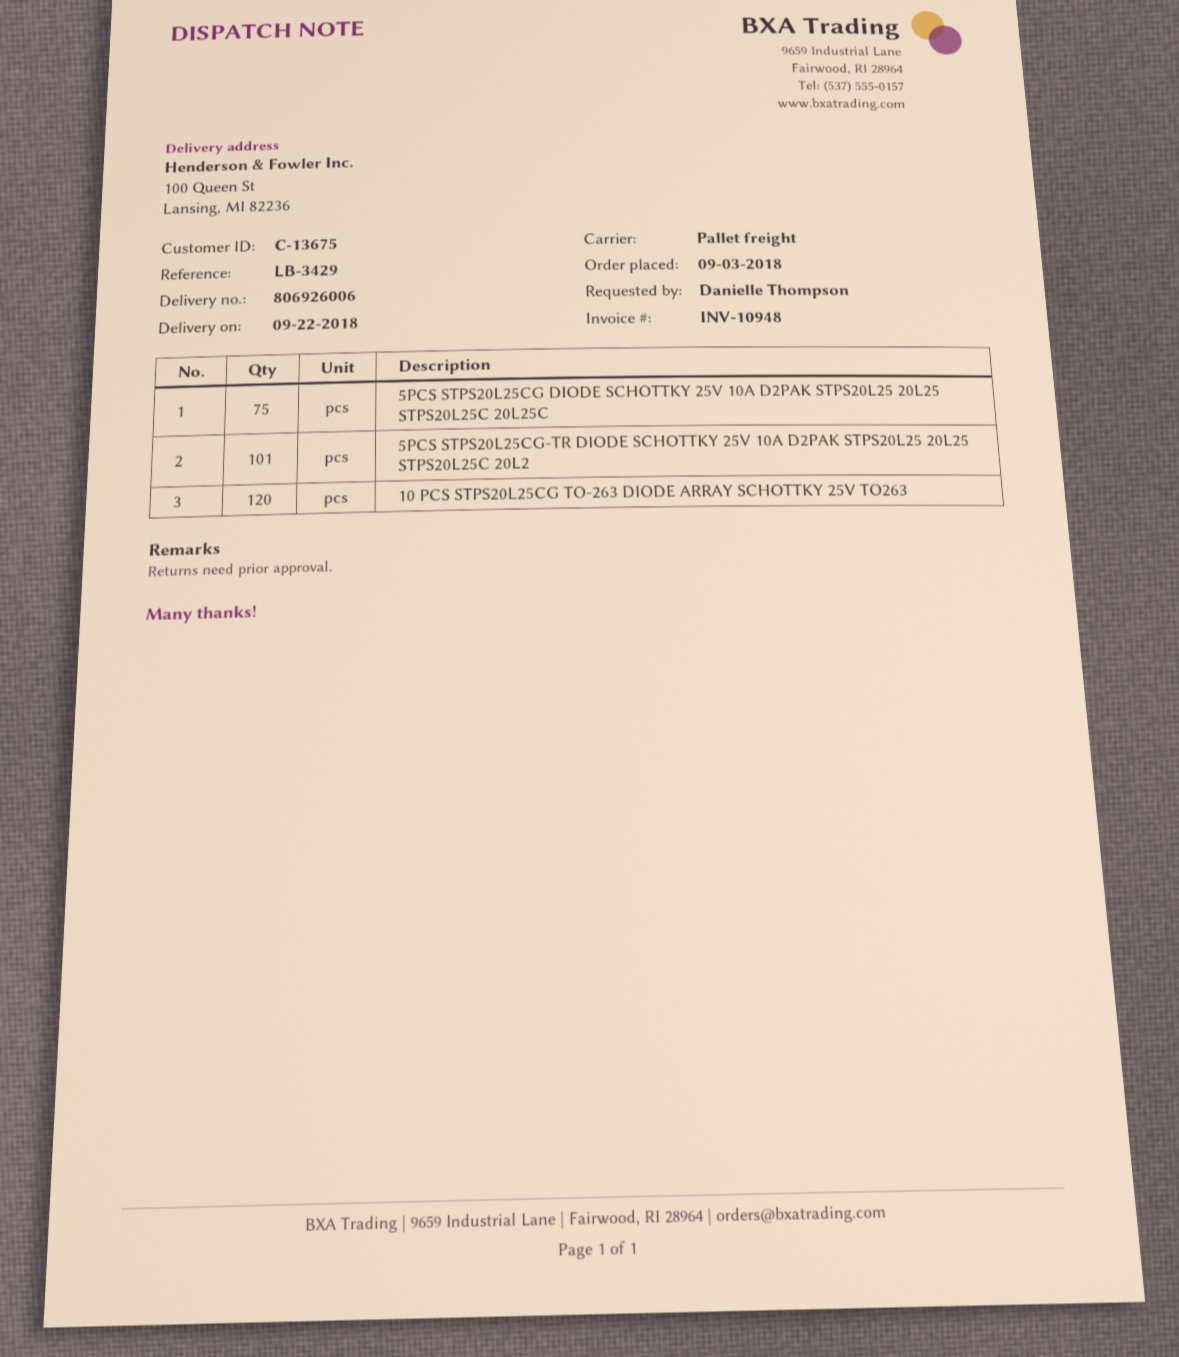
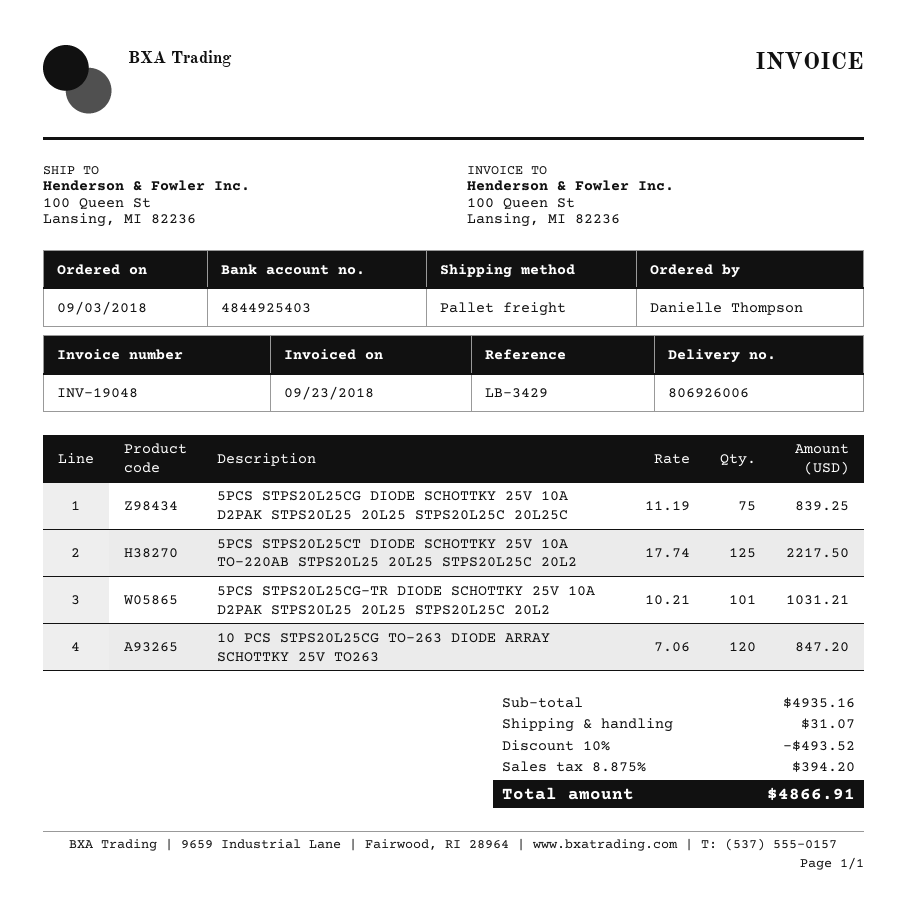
invoice number: INV-10948 -> INV-19048
5PCS STPS20L25CT DIODE SCHOTTKY 25V 10A TO-220AB STPS20L25 20L25 STPS20L25C 20L2: none -> 125

